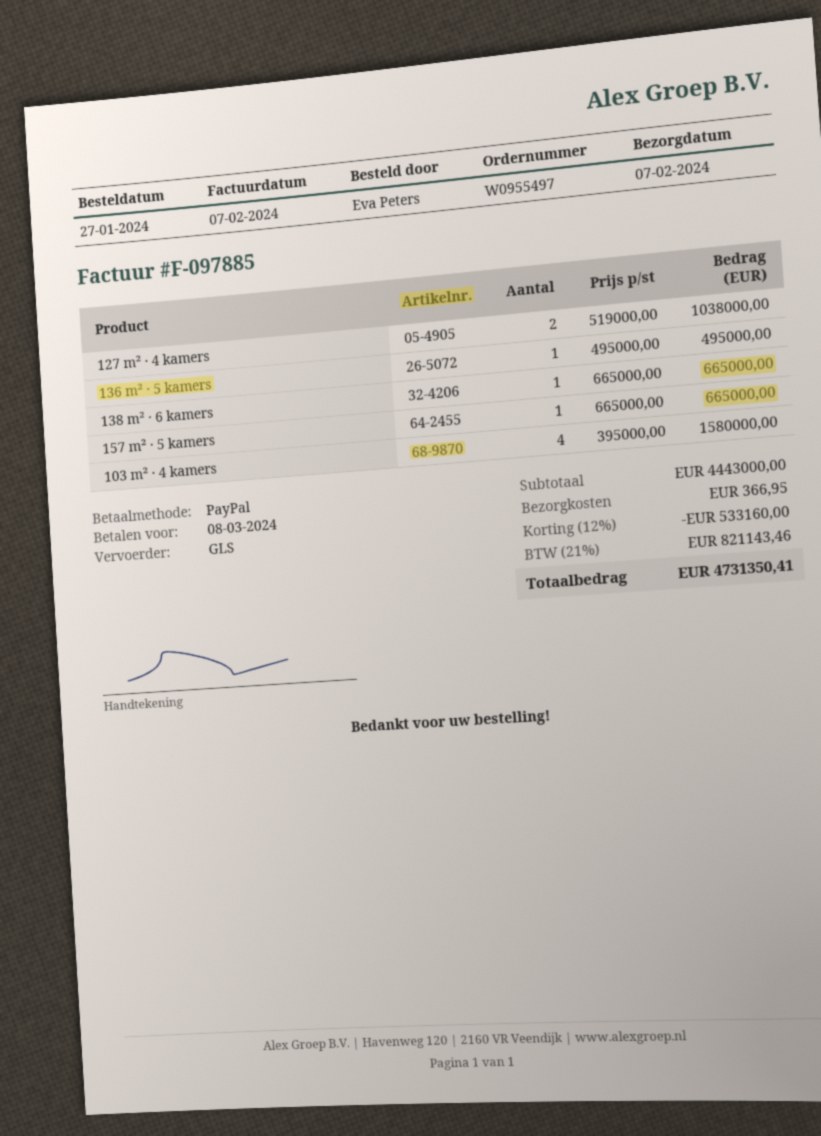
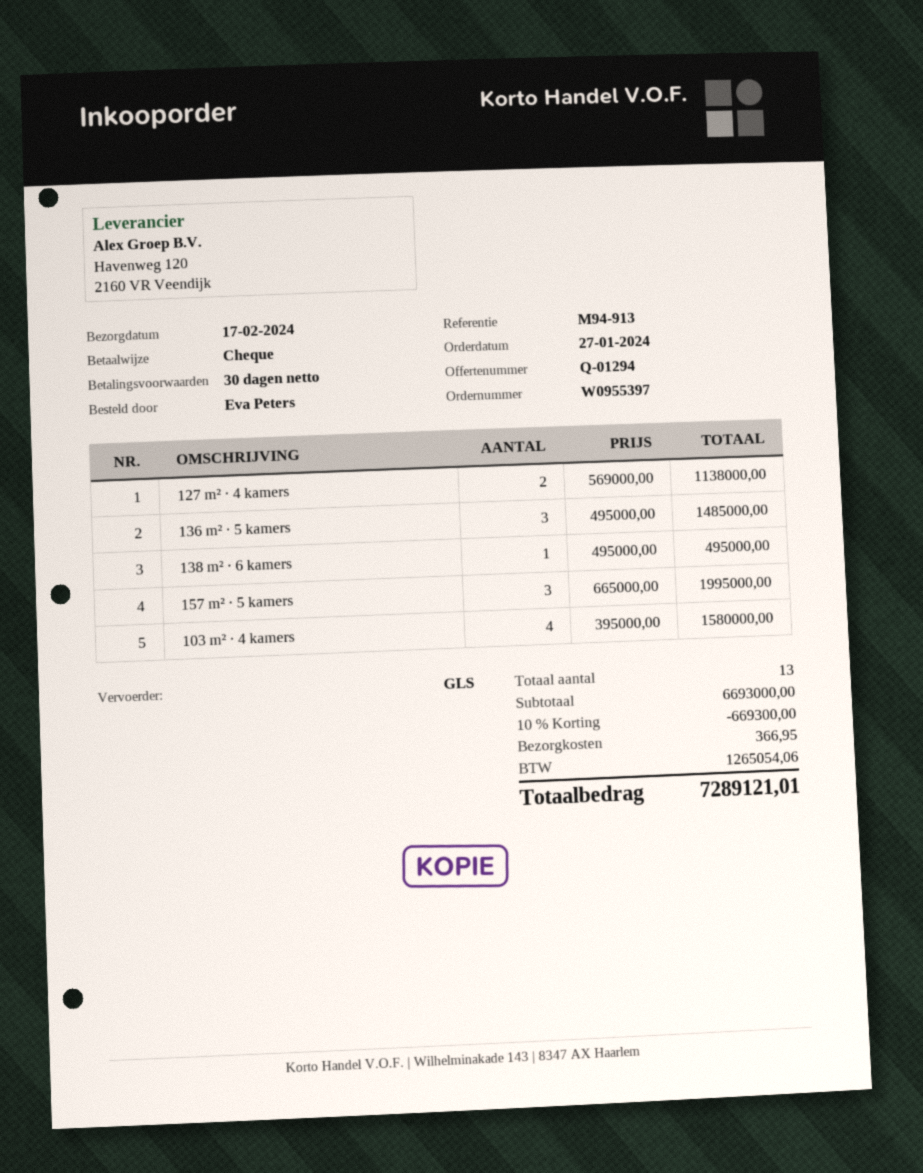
order number: W0955497 -> W0955397
delivery date: 2024-02-07 -> 2024-02-17
payment method: PayPal -> cheque
127 m² · 4 kamers: 2 x 519000.00 = 1038000.00 -> 2 x 569000.00 = 1138000.00
136 m² · 5 kamers: 1 x 495000.00 = 495000.00 -> 3 x 495000.00 = 1485000.00
138 m² · 6 kamers: 1 x 665000.00 = 665000.00 -> 1 x 495000.00 = 495000.00
157 m² · 5 kamers: 1 x 665000.00 = 665000.00 -> 3 x 665000.00 = 1995000.00
subtotal: 4443000.00 -> 6693000.00
discount: 12% = 533160.00 -> 10% = 669300.00
tax: 821143.46 -> 1265054.06
total: 4731350.41 -> 7289121.01

